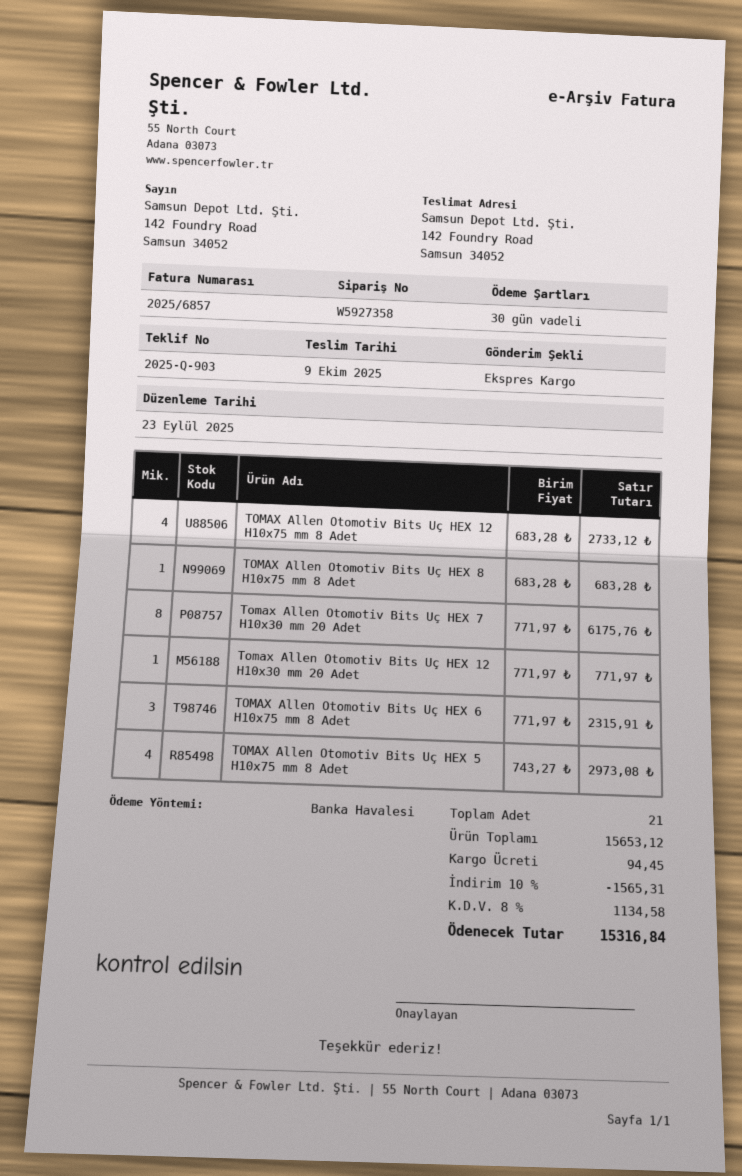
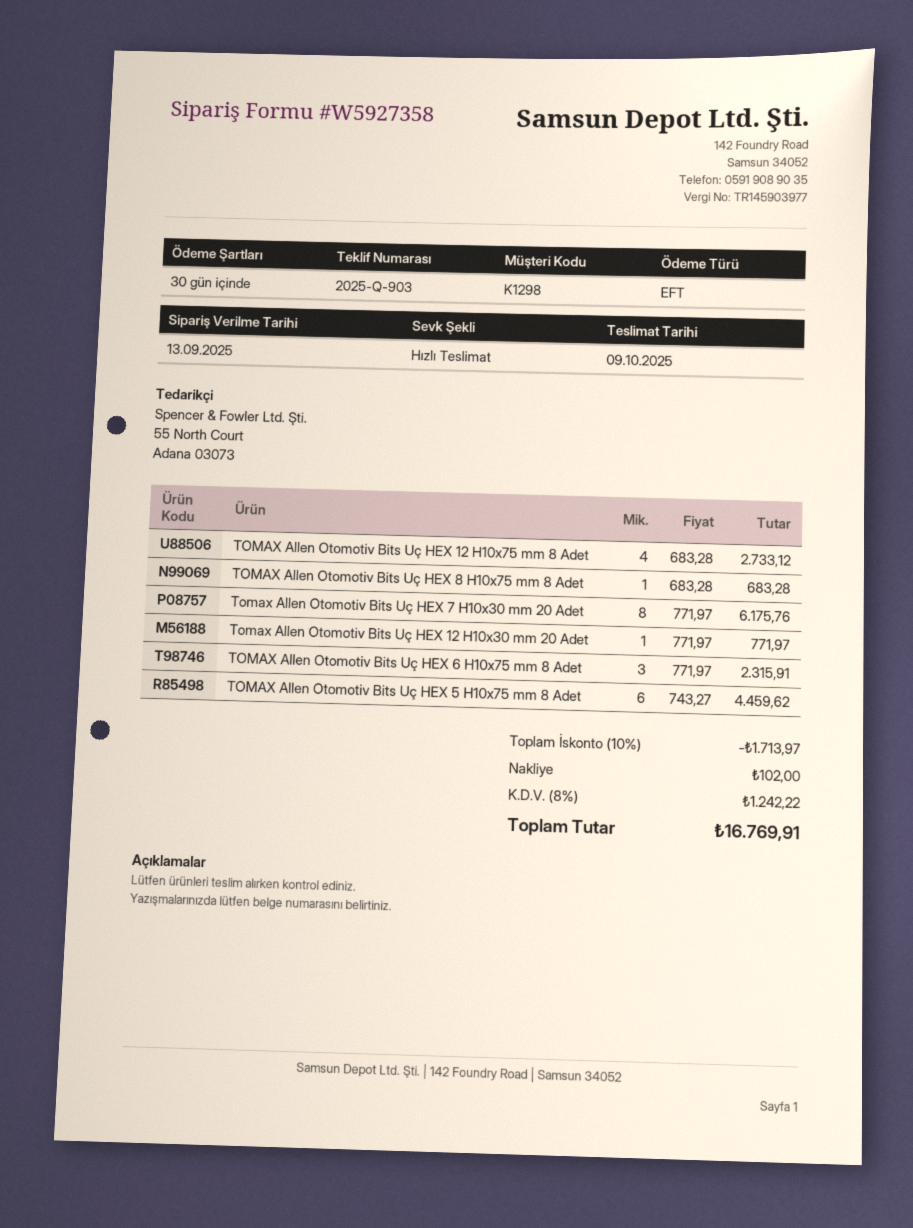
TOMAX Allen Otomotiv Bits Uç HEX 5 H10x75 mm 8 Adet: 4 x 743.27 = 2973.08 -> 6 x 743.27 = 4459.62
discount: 10% = 1565.31 -> 10% = 1713.97
shipping: 94.45 -> 102.00
tax: 8% = 1134.58 -> 8% = 1242.22
total: 15316.84 -> 16769.91

